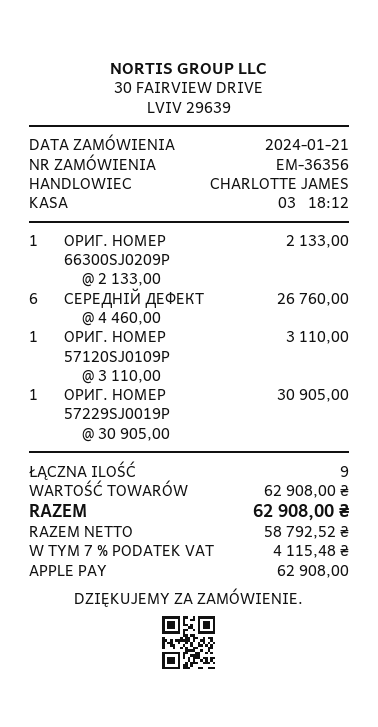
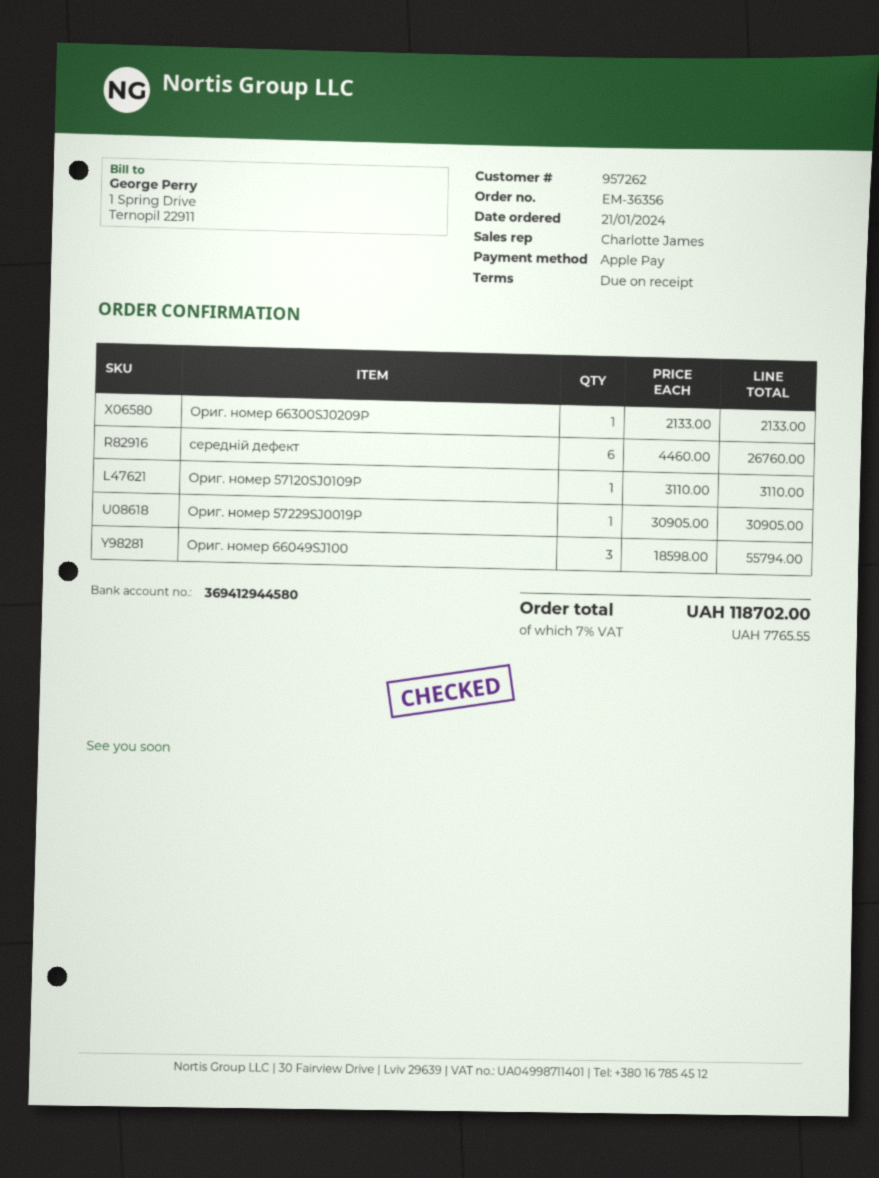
Ориг. номер 66049SJ100: none -> 3 x 18598.00 = 55794.00
tax: 7% = 4115.48 -> 7% = 7765.55
total: 62908.00 -> 118702.00

